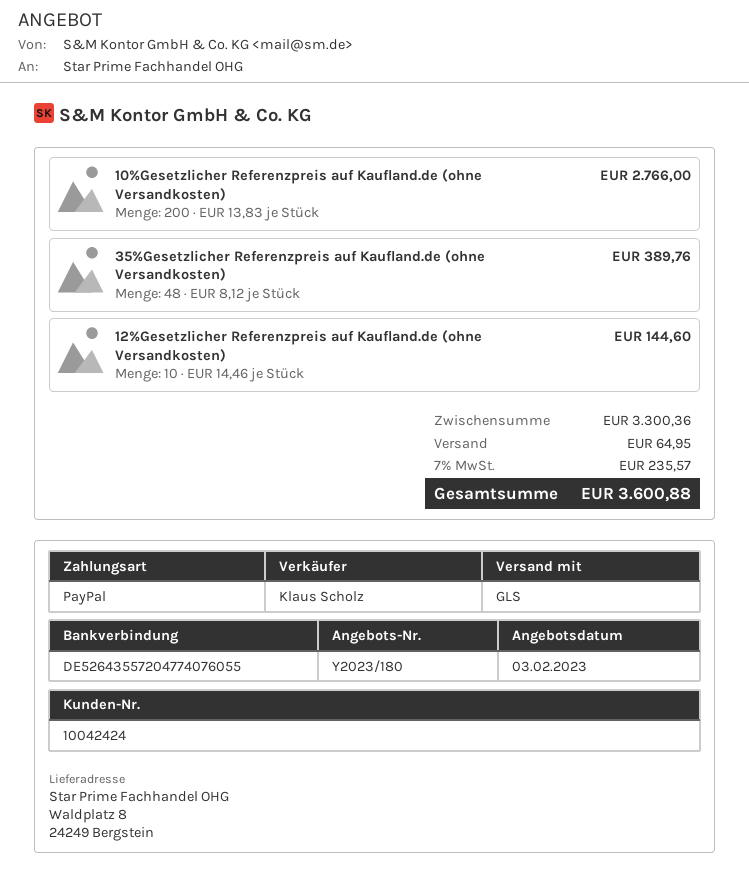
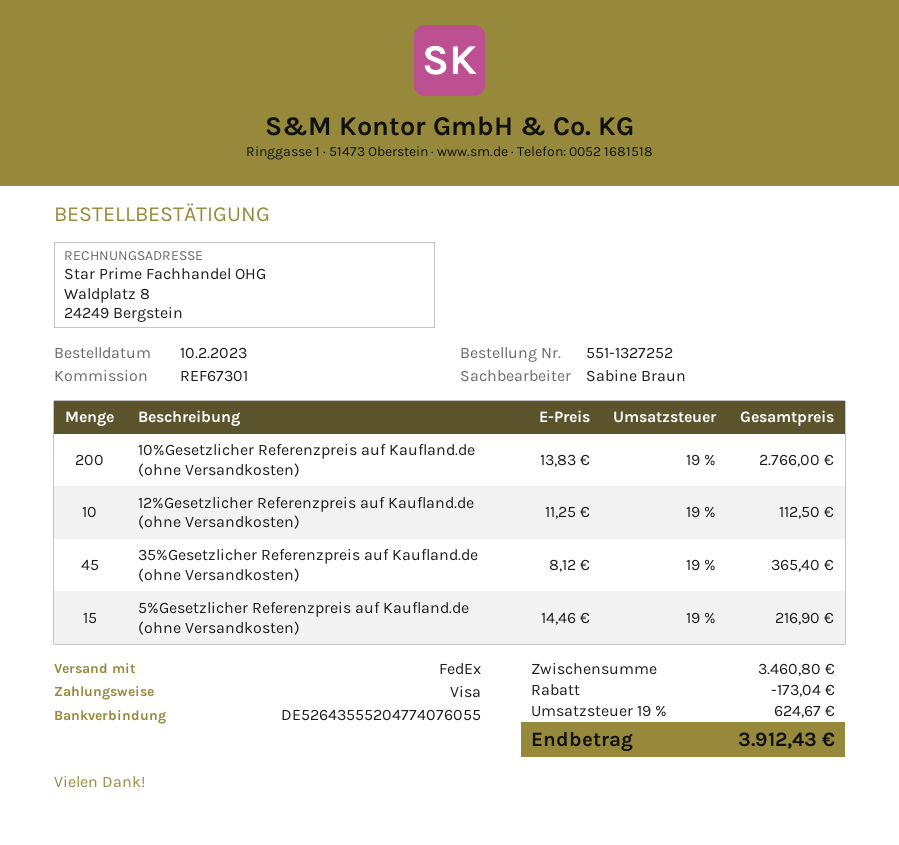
sales rep: Klaus Scholz -> Sabine Braun
payment method: PayPal -> Visa
bank account: DE52643557204774076055 -> DE52643555204774076055
shipping method: GLS -> FedEx
35%Gesetzlicher Referenzpreis auf Kaufland.de (ohne Versandkosten): 48 x 8.12 = 389.76 -> 45 x 8.12 = 365.40
12%Gesetzlicher Referenzpreis auf Kaufland.de (ohne Versandkosten): 10 x 14.46 = 144.60 -> 10 x 11.25 = 112.50
5%Gesetzlicher Referenzpreis auf Kaufland.de (ohne Versandkosten): none -> 15 x 14.46 = 216.90
subtotal: 3300.36 -> 3460.80
discount: none -> 173.04
shipping: 64.95 -> none
tax: 7% = 235.57 -> 19% = 624.67
total: 3600.88 -> 3912.43

